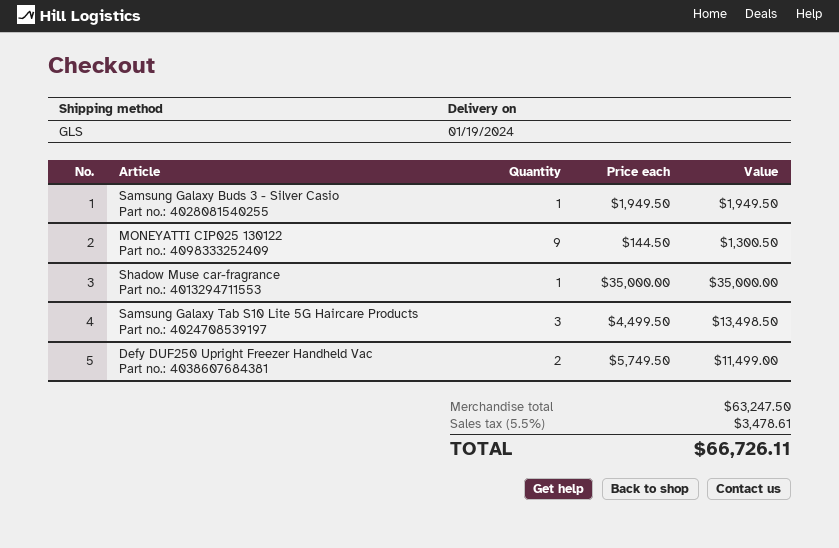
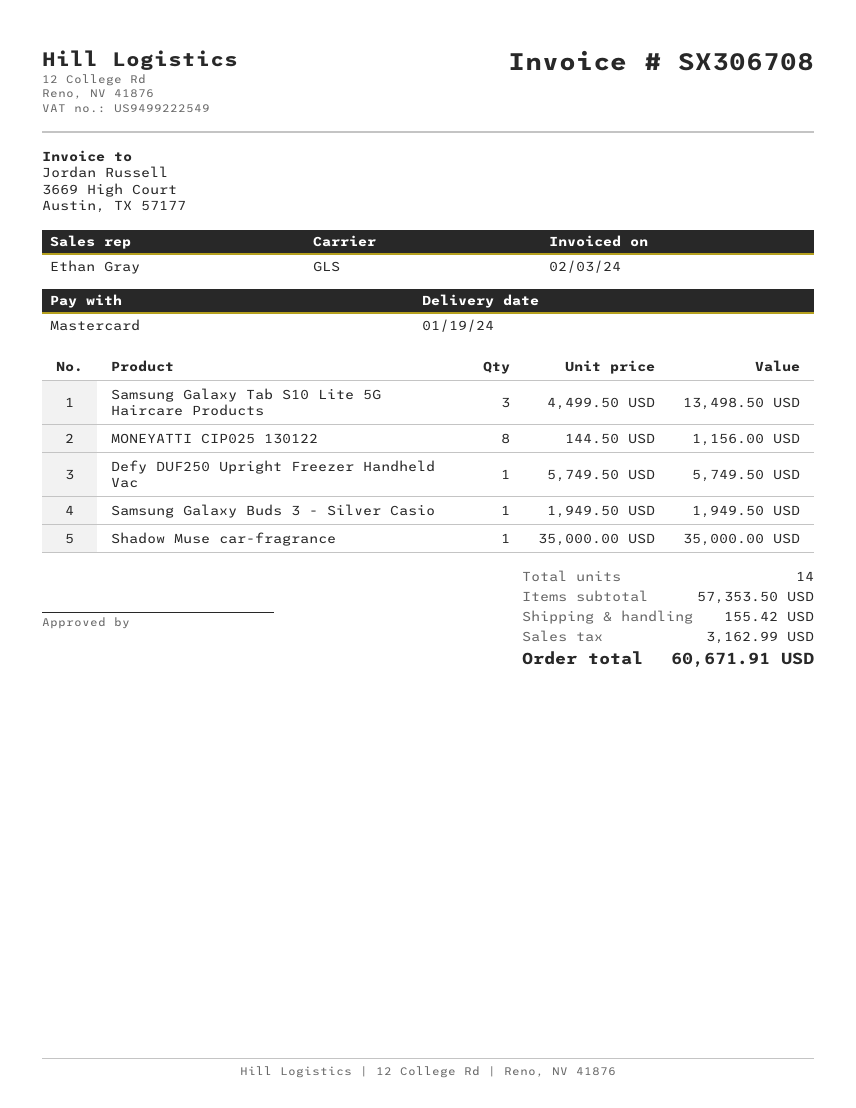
MONEYATTI CIP025 130122: 9 x 144.50 = 1300.50 -> 8 x 144.50 = 1156.00
Defy DUF250 Upright Freezer Handheld Vac: 2 x 5749.50 = 11499.00 -> 1 x 5749.50 = 5749.50
subtotal: 63247.50 -> 57353.50
shipping: none -> 155.42
tax: 3478.61 -> 3162.99
total: 66726.11 -> 60671.91

